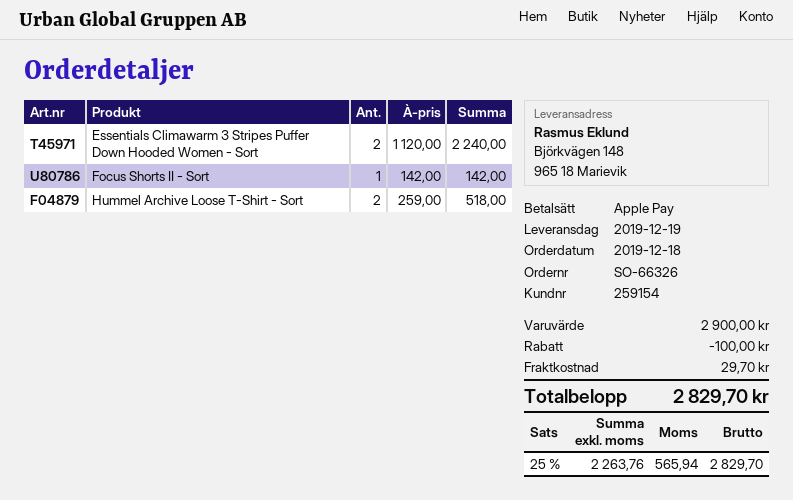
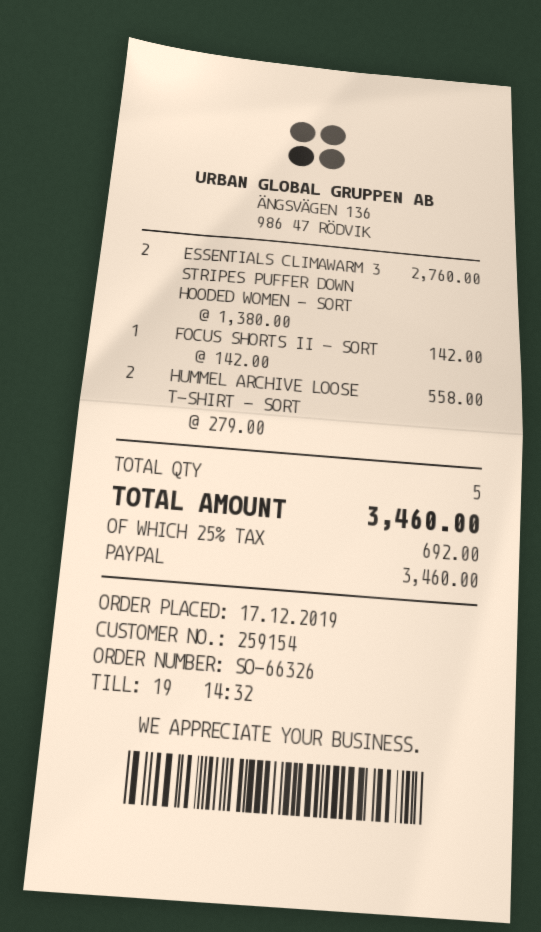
order date: 2019-12-18 -> 2019-12-17
payment method: Apple Pay -> PayPal
Essentials Climawarm 3 Stripes Puffer Down Hooded Women - Sort: 2 x 1120.00 = 2240.00 -> 2 x 1380.00 = 2760.00
Hummel Archive Loose T-Shirt - Sort: 2 x 259.00 = 518.00 -> 2 x 279.00 = 558.00
discount: 100.00 -> none
shipping: 29.70 -> none
tax: 25% = 565.94 -> 25% = 692.00
total: 2829.70 -> 3460.00

